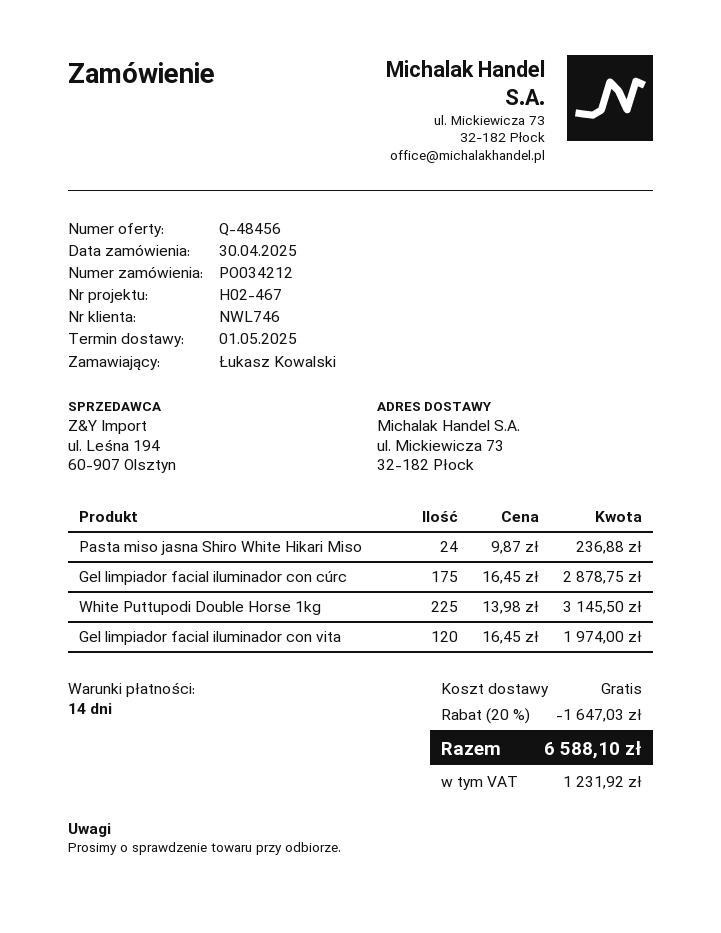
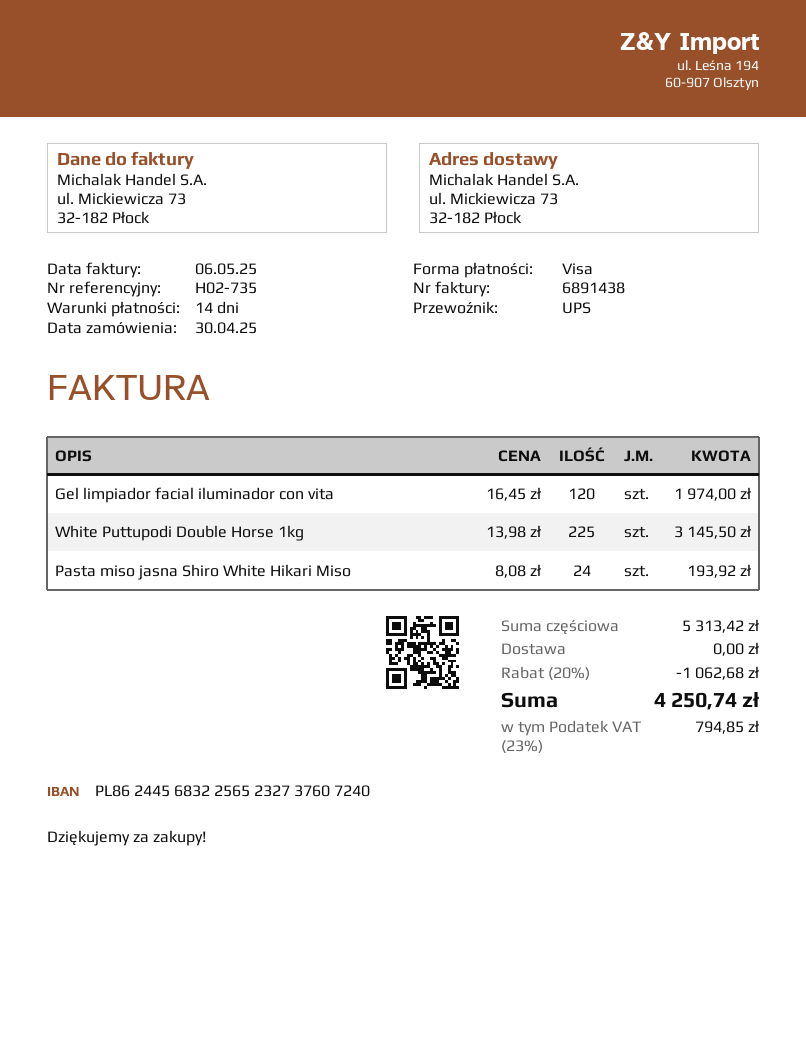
reference: H02-467 -> H02-735
Pasta miso jasna Shiro White Hikari Miso: 24 x 9.87 = 236.88 -> 24 x 8.08 = 193.92
Gel limpiador facial iluminador con cúrc: 175 x 16.45 = 2878.75 -> none
discount: 20% = 1647.03 -> 20% = 1062.68
tax: 1231.92 -> 794.85
total: 6588.10 -> 4250.74

